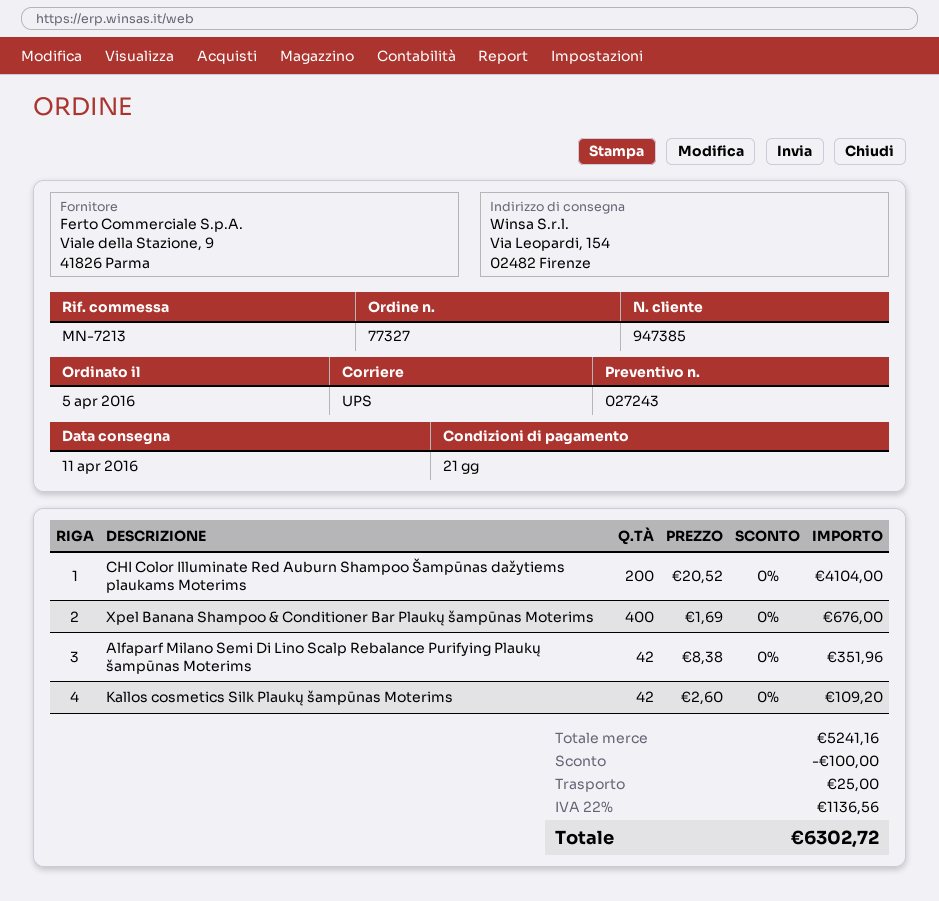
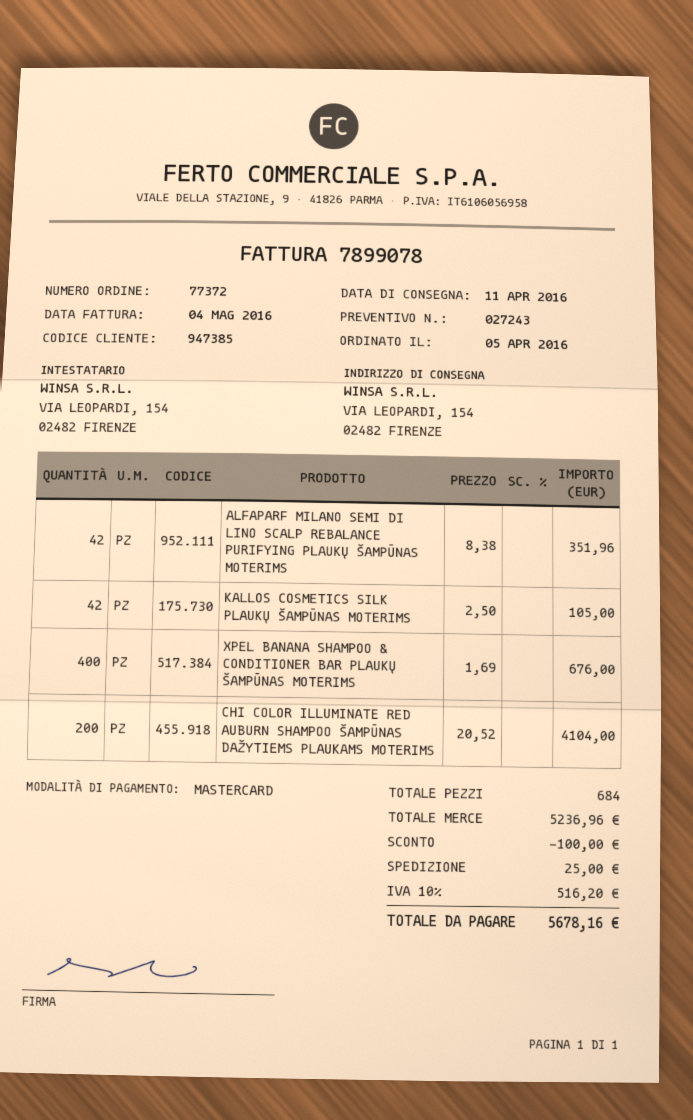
order number: 77327 -> 77372
Kallos cosmetics Silk Plaukų šampūnas Moterims: 42 x 2.60 = 109.20 -> 42 x 2.50 = 105.00
subtotal: 5241.16 -> 5236.96
tax: 22% = 1136.56 -> 10% = 516.20
total: 6302.72 -> 5678.16

